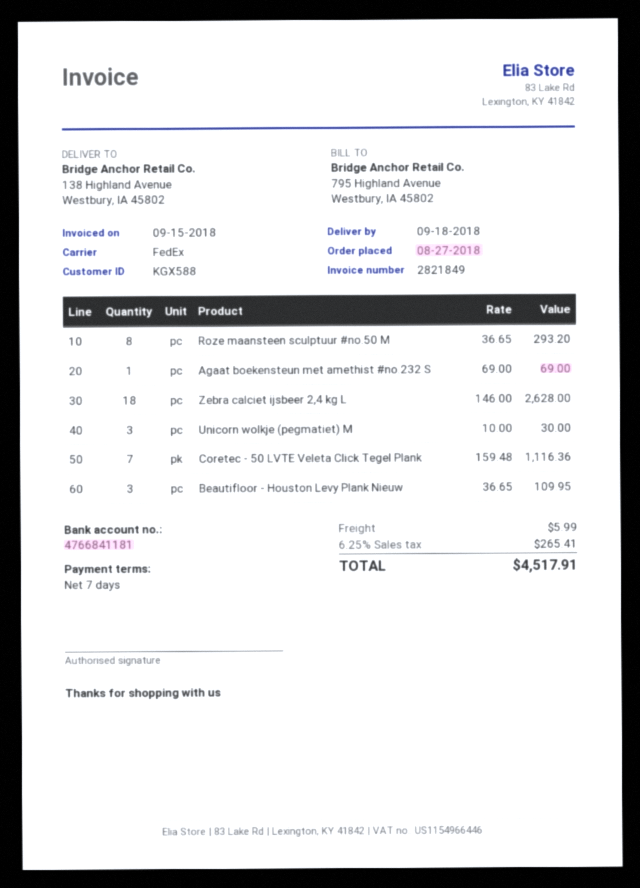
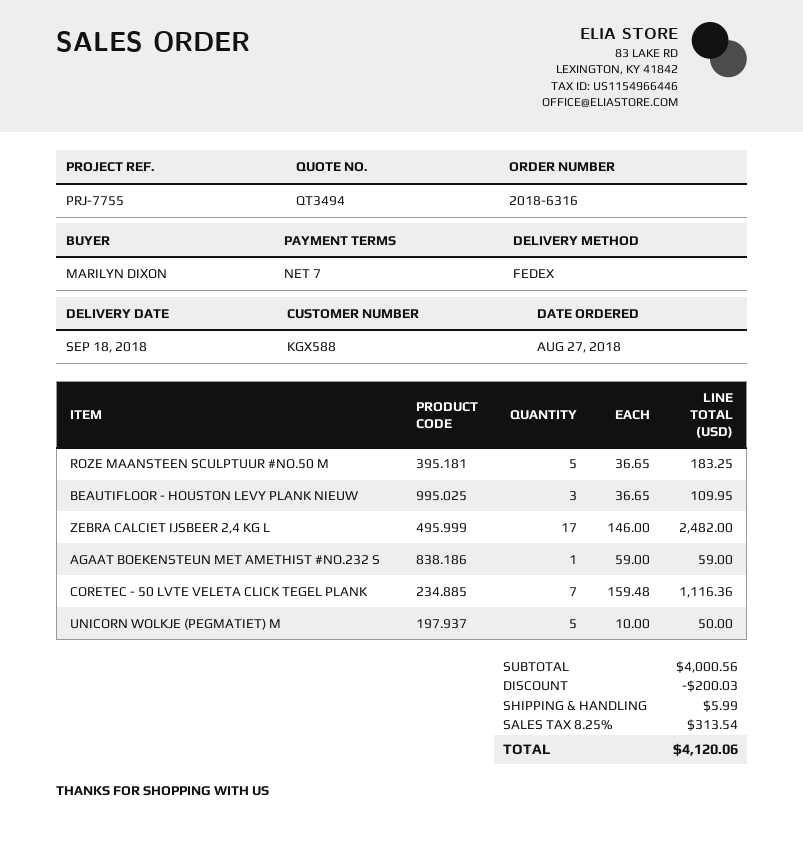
Roze maansteen sculptuur #no.50 M: 8 x 36.65 = 293.20 -> 5 x 36.65 = 183.25
Agaat boekensteun met amethist #no.232 S: 1 x 69.00 = 69.00 -> 1 x 59.00 = 59.00
Zebra calciet ijsbeer 2,4 kg L: 18 x 146.00 = 2628.00 -> 17 x 146.00 = 2482.00
Unicorn wolkje (pegmatiet) M: 3 x 10.00 = 30.00 -> 5 x 10.00 = 50.00
discount: none -> 200.03
tax: 6.25% = 265.41 -> 8.25% = 313.54
total: 4517.91 -> 4120.06

